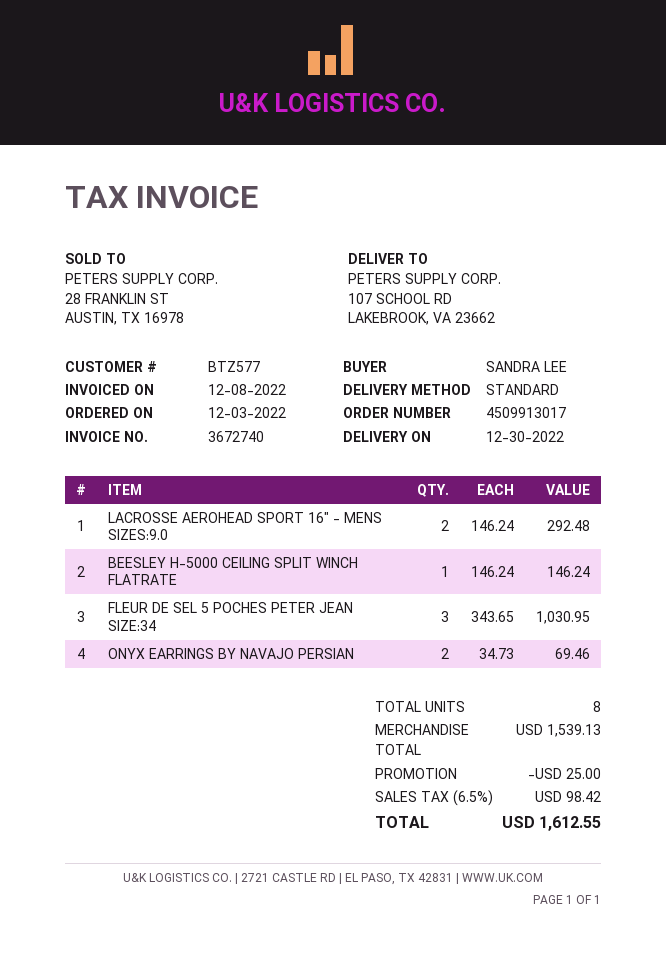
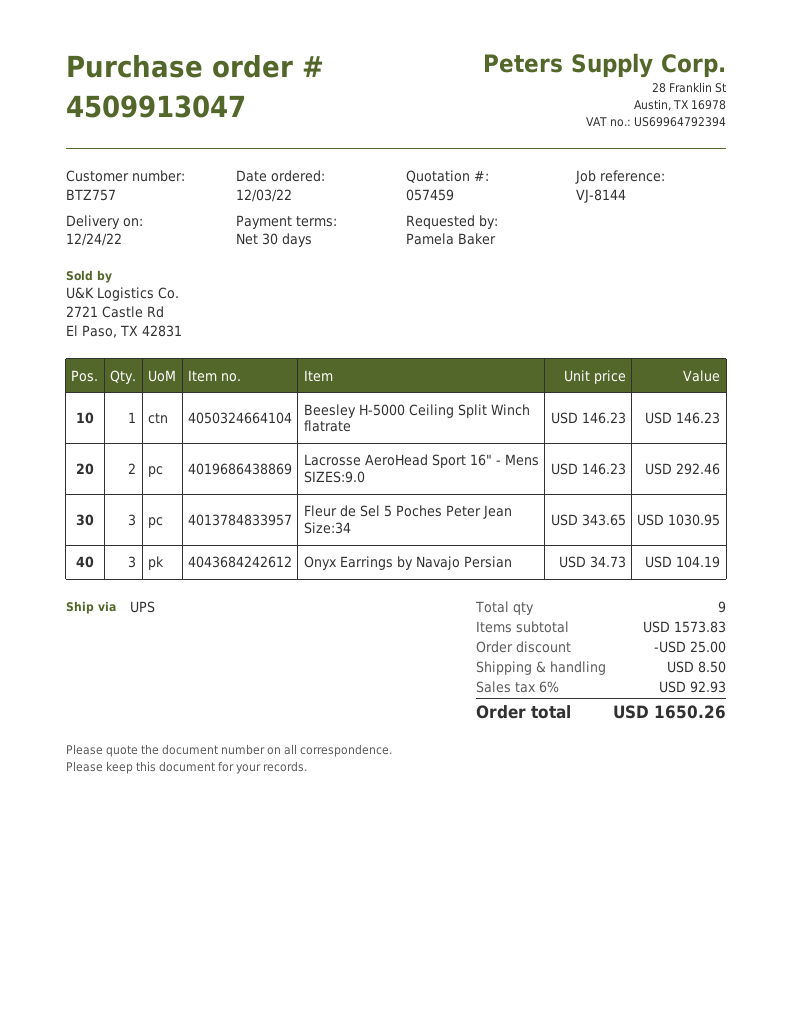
order number: 4509913017 -> 4509913047
delivery date: 2022-12-30 -> 2022-12-24
customer number: BTZ577 -> BTZ757
ordered by: SANDRA LEE -> Pamela Baker
shipping method: standard -> UPS
LACROSSE AEROHEAD SPORT 16" - MENS SIZES:9.0: 2 x 146.24 = 292.48 -> 2 x 146.23 = 292.46
BEESLEY H-5000 CEILING SPLIT WINCH FLATRATE: 1 x 146.24 = 146.24 -> 1 x 146.23 = 146.23
ONYX EARRINGS BY NAVAJO PERSIAN: 2 x 34.73 = 69.46 -> 3 x 34.73 = 104.19
total quantity: 8 -> 9
subtotal: 1539.13 -> 1573.83
shipping: none -> 8.50
tax: 6.5% = 98.42 -> 6% = 92.93
total: 1612.55 -> 1650.26

